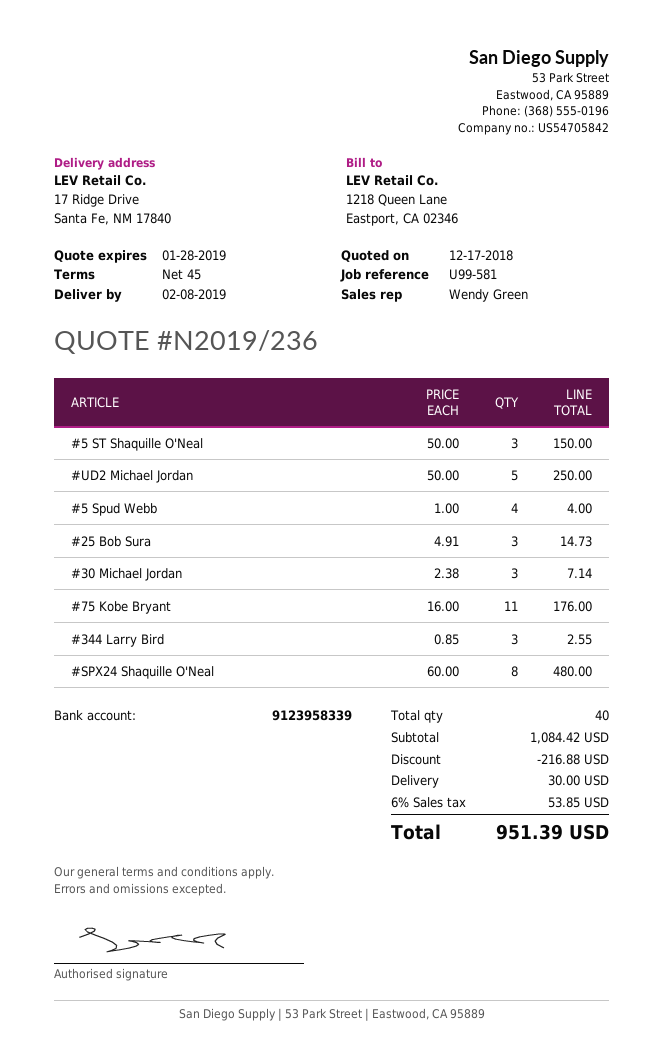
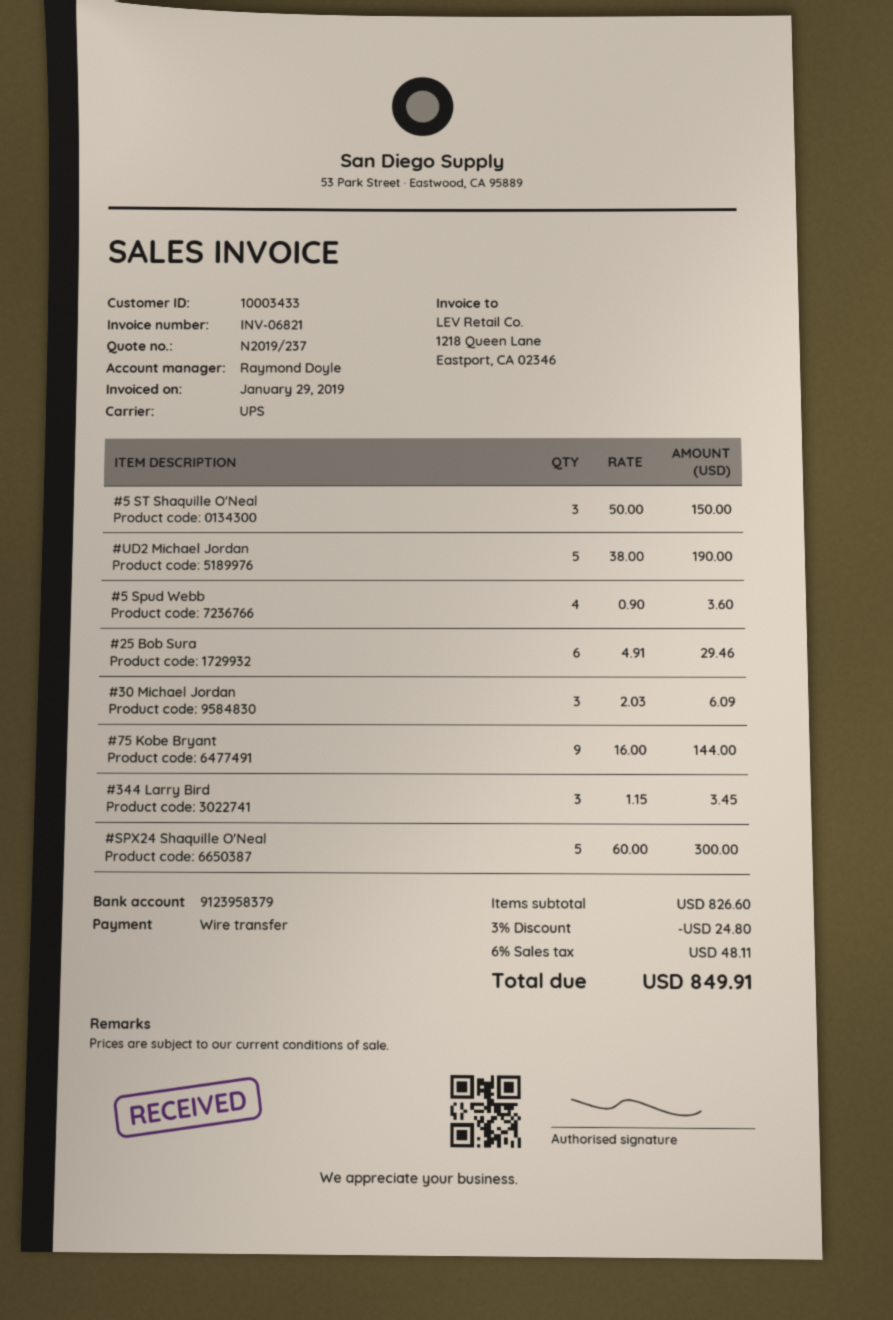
quote number: N2019/236 -> N2019/237
sales rep: Wendy Green -> Raymond Doyle
bank account: 9123958339 -> 9123958379
#UD2 Michael Jordan: 5 x 50.00 = 250.00 -> 5 x 38.00 = 190.00
#5 Spud Webb: 4 x 1.00 = 4.00 -> 4 x 0.90 = 3.60
#25 Bob Sura: 3 x 4.91 = 14.73 -> 6 x 4.91 = 29.46
#30 Michael Jordan: 3 x 2.38 = 7.14 -> 3 x 2.03 = 6.09
#75 Kobe Bryant: 11 x 16.00 = 176.00 -> 9 x 16.00 = 144.00
#344 Larry Bird: 3 x 0.85 = 2.55 -> 3 x 1.15 = 3.45
#SPX24 Shaquille O'Neal: 8 x 60.00 = 480.00 -> 5 x 60.00 = 300.00
subtotal: 1084.42 -> 826.60
discount: 216.88 -> 24.80
shipping: 30.00 -> none
tax: 6% = 53.85 -> 6% = 48.11
total: 951.39 -> 849.91

